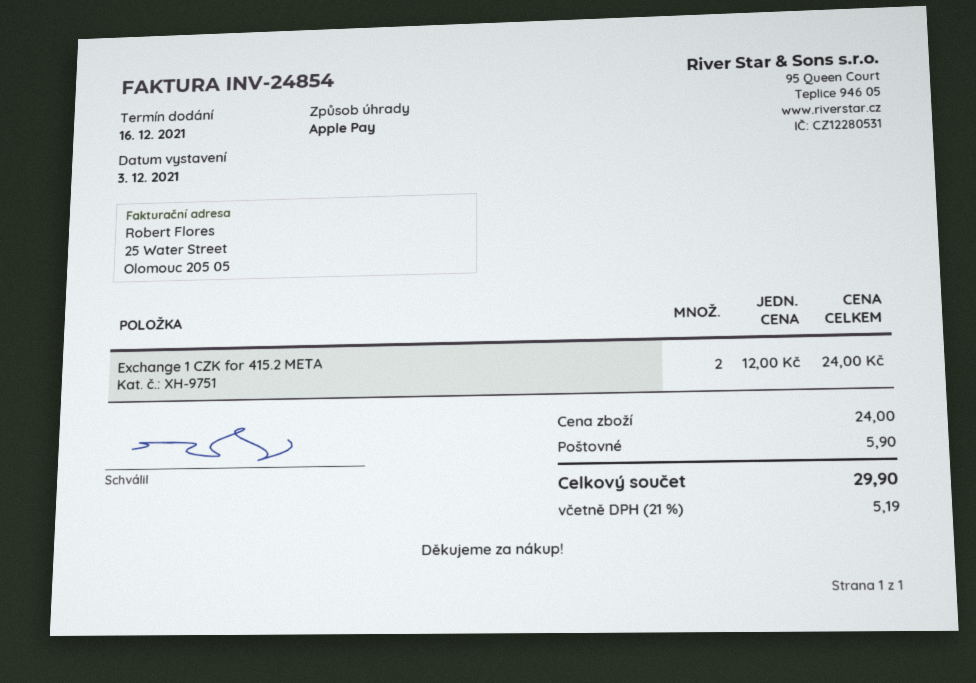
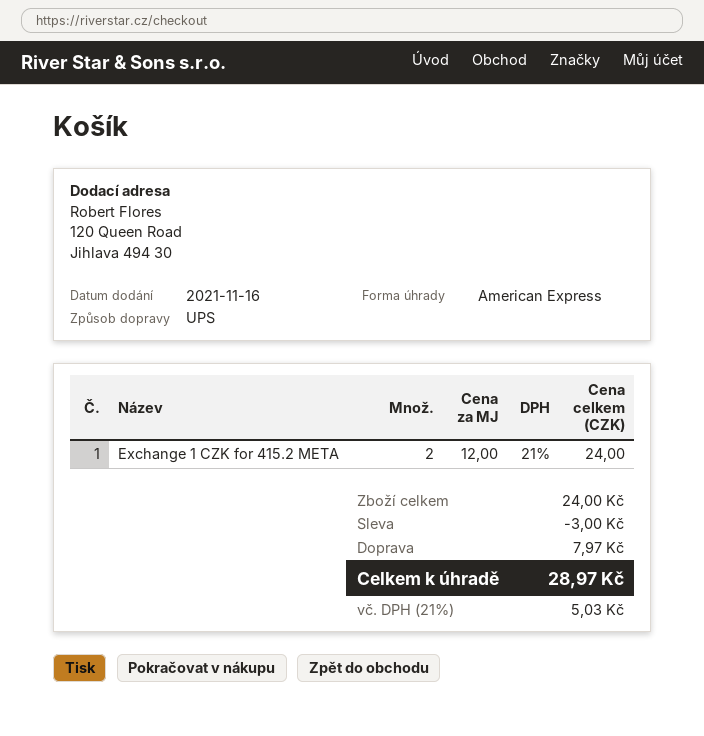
delivery date: 2021-12-16 -> 2021-11-16
payment method: Apple Pay -> American Express
discount: none -> 3.00
shipping: 5.90 -> 7.97
tax: 21% = 5.19 -> 21% = 5.03
total: 29.90 -> 28.97

